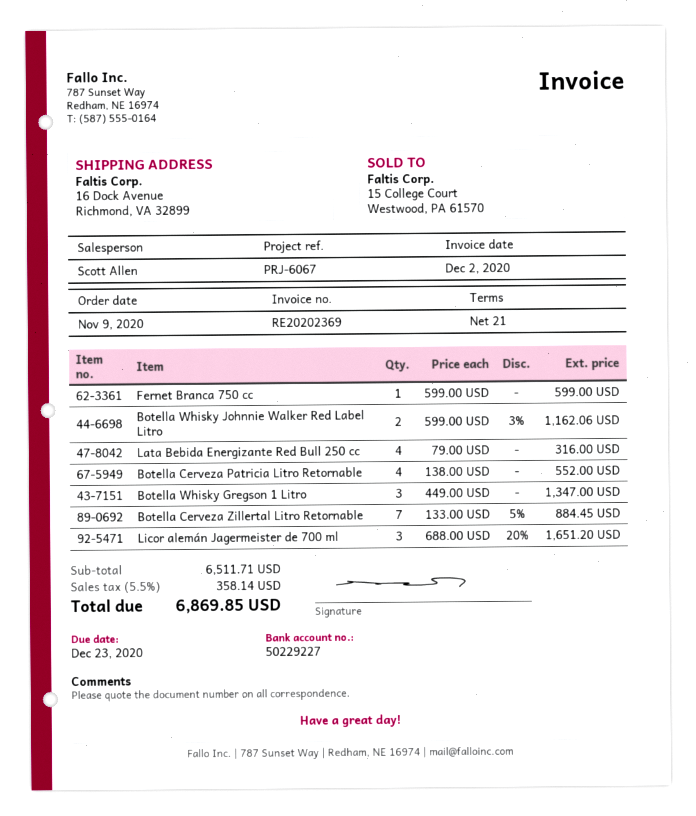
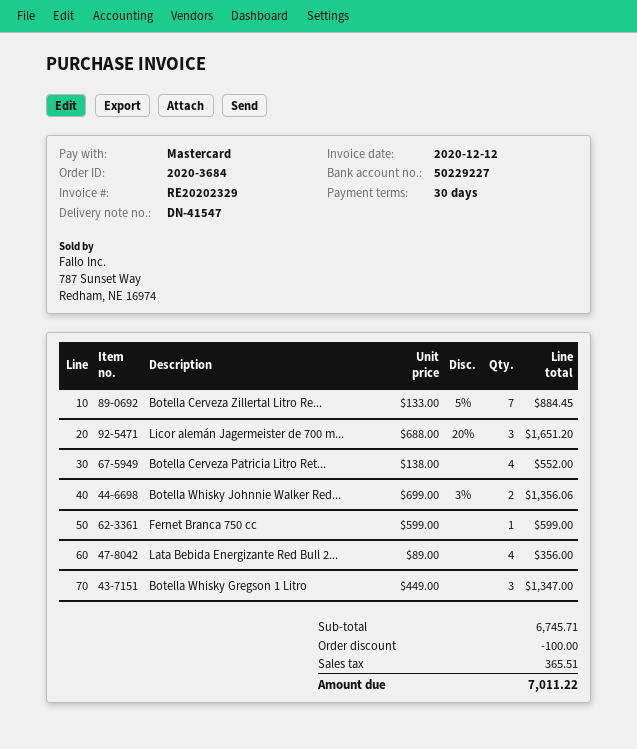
invoice number: RE20202369 -> RE20202329
invoice date: 2020-12-02 -> 2020-12-12
payment terms: 21 days -> 30 days
Botella Whisky Johnnie Walker Red Label Litro: 2 x 599.00 - 3% = 1162.06 -> 2 x 699.00 - 3% = 1356.06
Lata Bebida Energizante Red Bull 250 cc: 4 x 79.00 = 316.00 -> 4 x 89.00 = 356.00
subtotal: 6511.71 -> 6745.71
discount: none -> 100.00
tax: 358.14 -> 365.51
total: 6869.85 -> 7011.22

